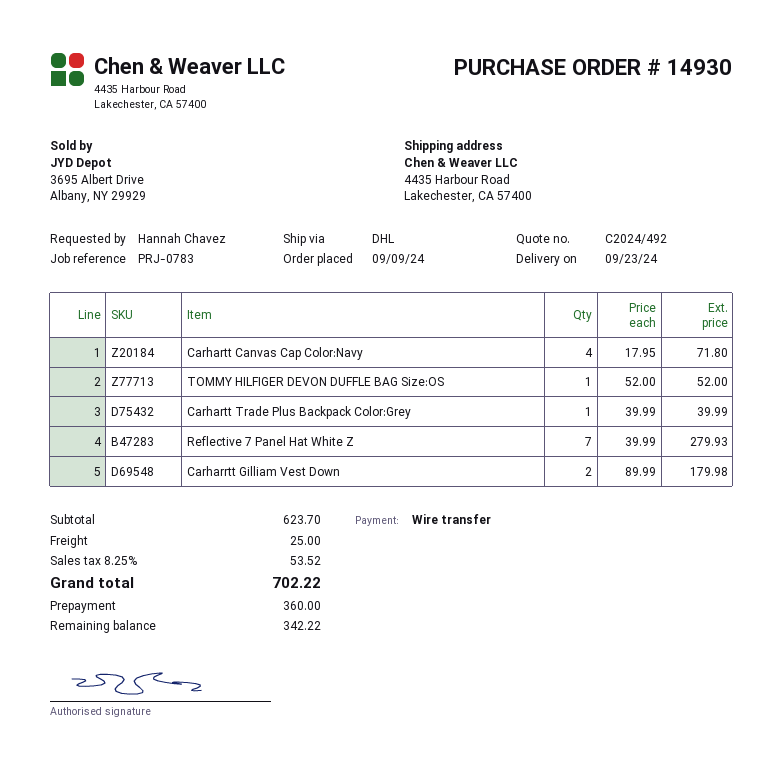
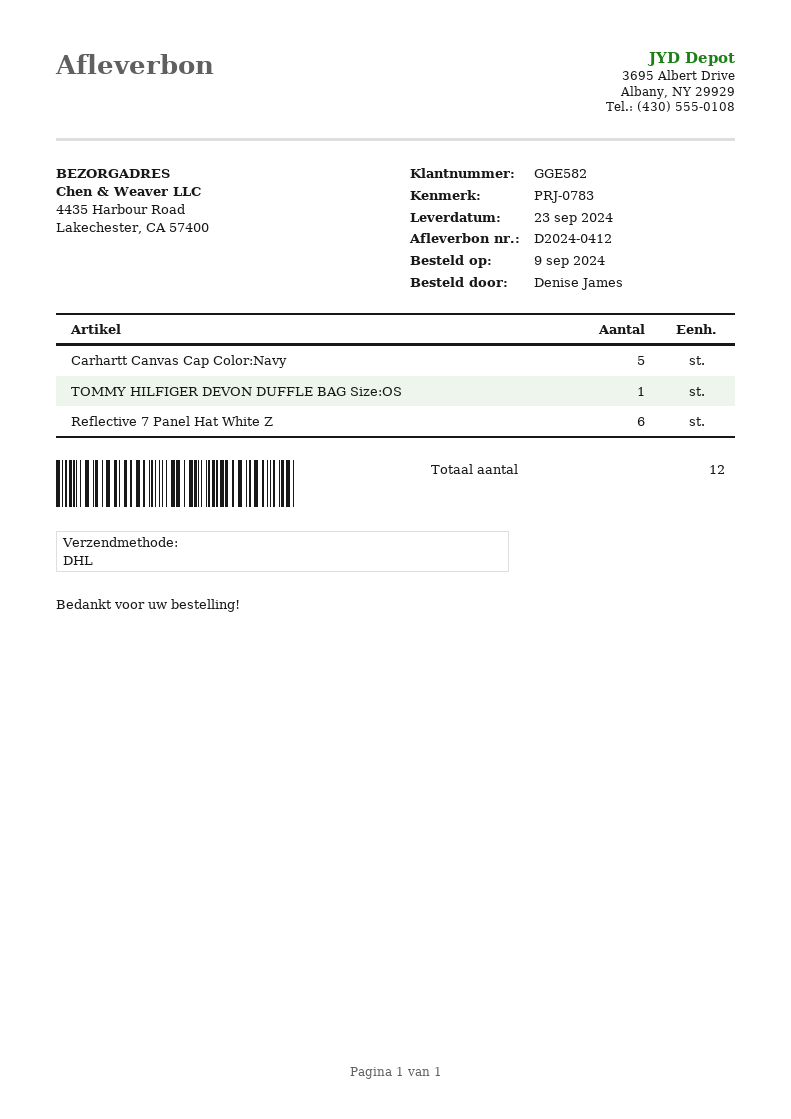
ordered by: Hannah Chavez -> Denise James
Carhartt Canvas Cap Color:Navy: 4 -> 5
Carhartt Trade Plus Backpack Color:Grey: 1 -> none
Reflective 7 Panel Hat White Z: 7 -> 6
Carharrtt Gilliam Vest Down: 2 -> none

